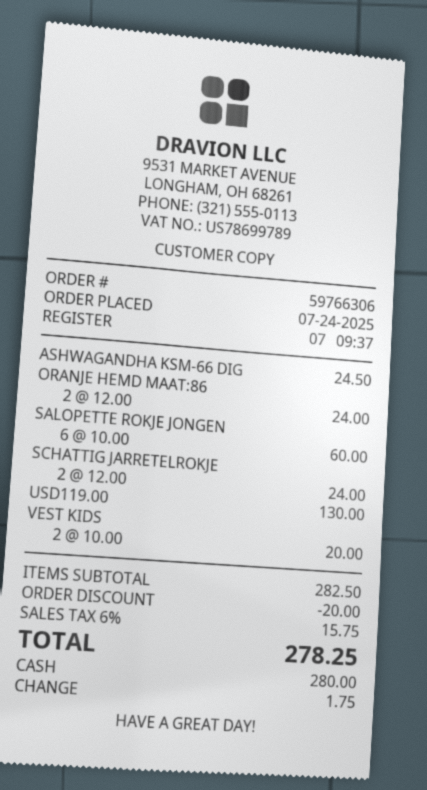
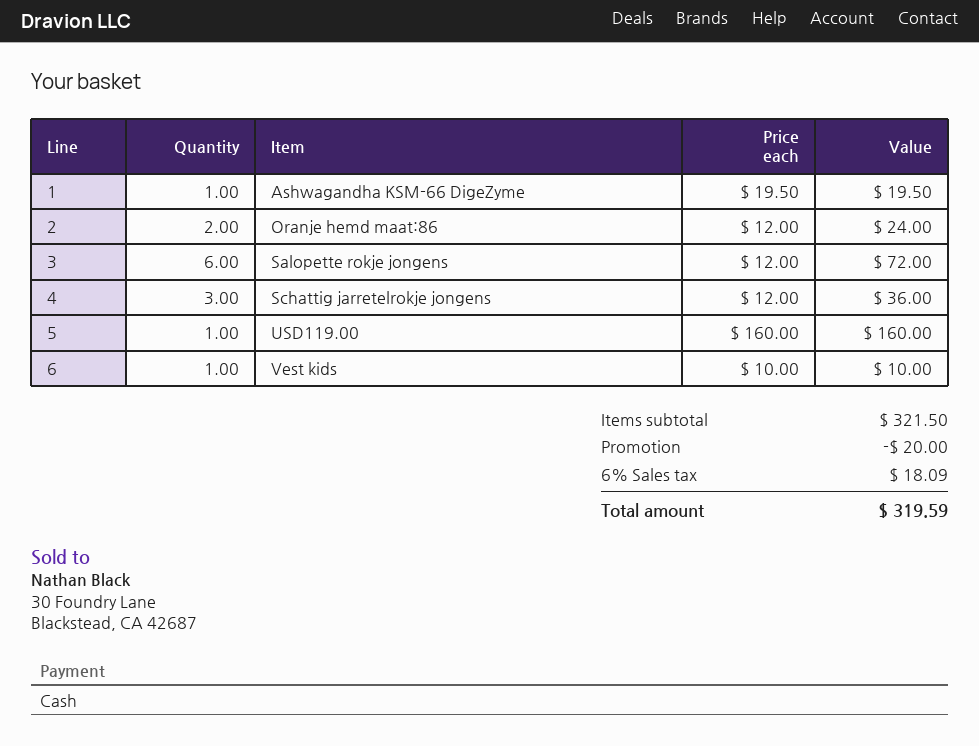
ASHWAGANDHA KSM-66 DIG: 1 x 24.50 = 24.50 -> 1 x 19.50 = 19.50
SALOPETTE ROKJE JONGEN: 6 x 10.00 = 60.00 -> 6 x 12.00 = 72.00
SCHATTIG JARRETELROKJE: 2 x 12.00 = 24.00 -> 3 x 12.00 = 36.00
USD119.00: 1 x 130.00 = 130.00 -> 1 x 160.00 = 160.00
VEST KIDS: 2 x 10.00 = 20.00 -> 1 x 10.00 = 10.00
subtotal: 282.50 -> 321.50
tax: 6% = 15.75 -> 6% = 18.09
total: 278.25 -> 319.59

